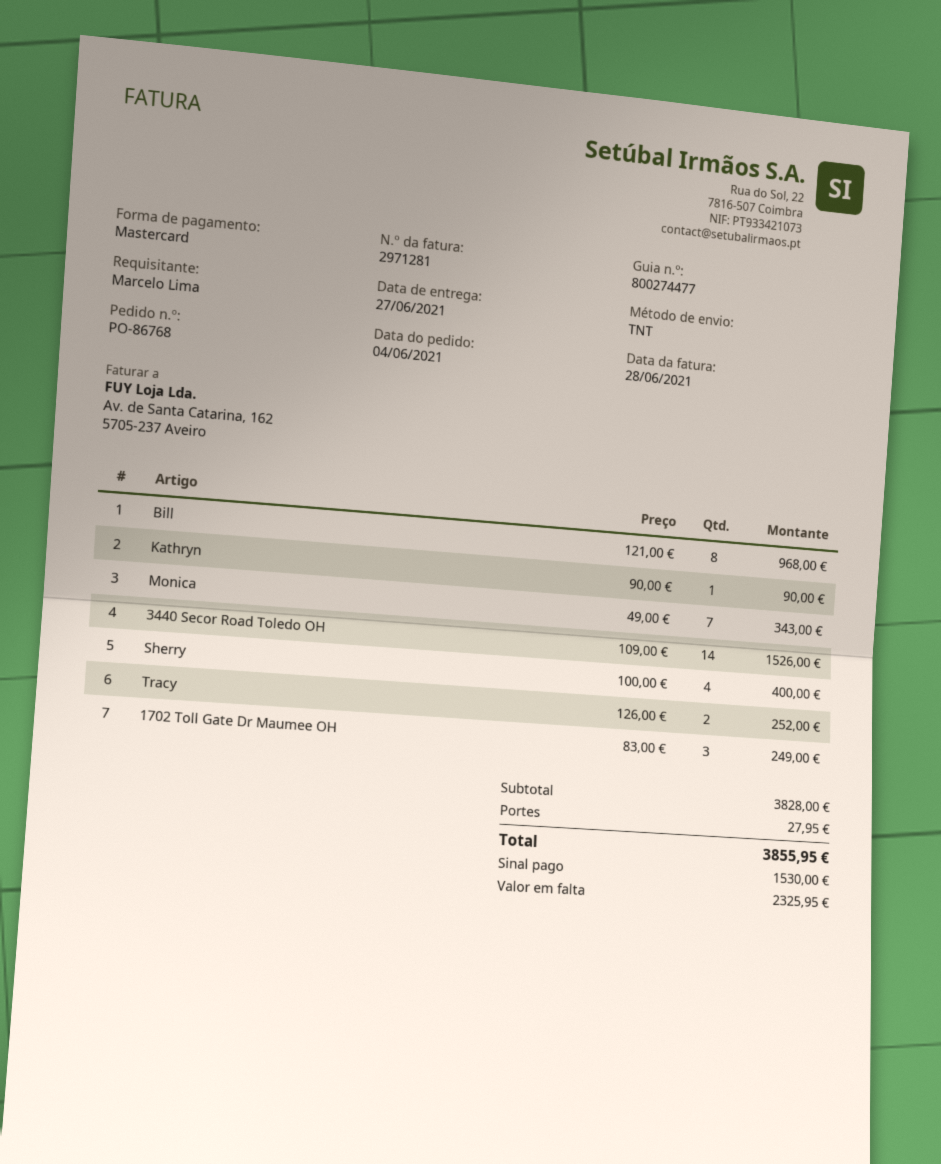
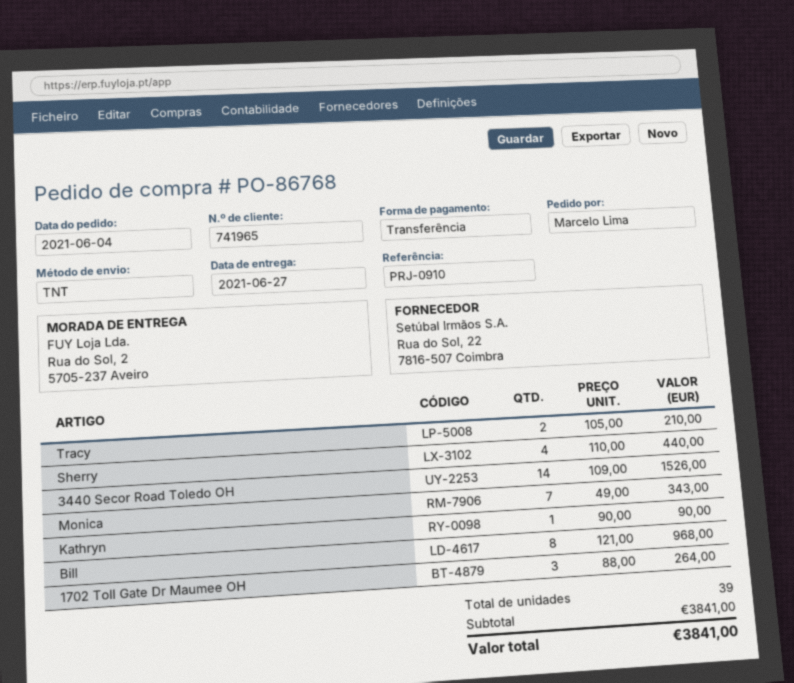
payment method: Mastercard -> bank transfer
Sherry: 4 x 100.00 = 400.00 -> 4 x 110.00 = 440.00
Tracy: 2 x 126.00 = 252.00 -> 2 x 105.00 = 210.00
1702 Toll Gate Dr Maumee OH: 3 x 83.00 = 249.00 -> 3 x 88.00 = 264.00
subtotal: 3828.00 -> 3841.00
shipping: 27.95 -> none
total: 3855.95 -> 3841.00

